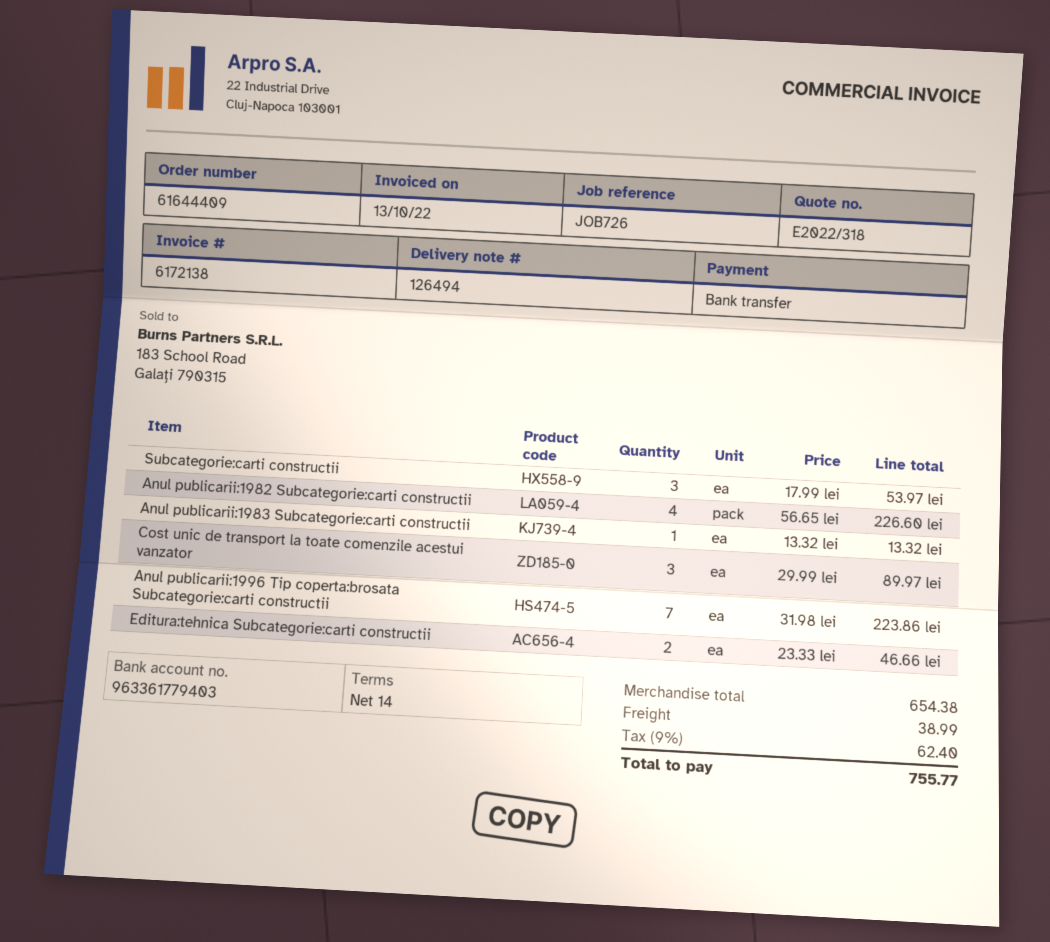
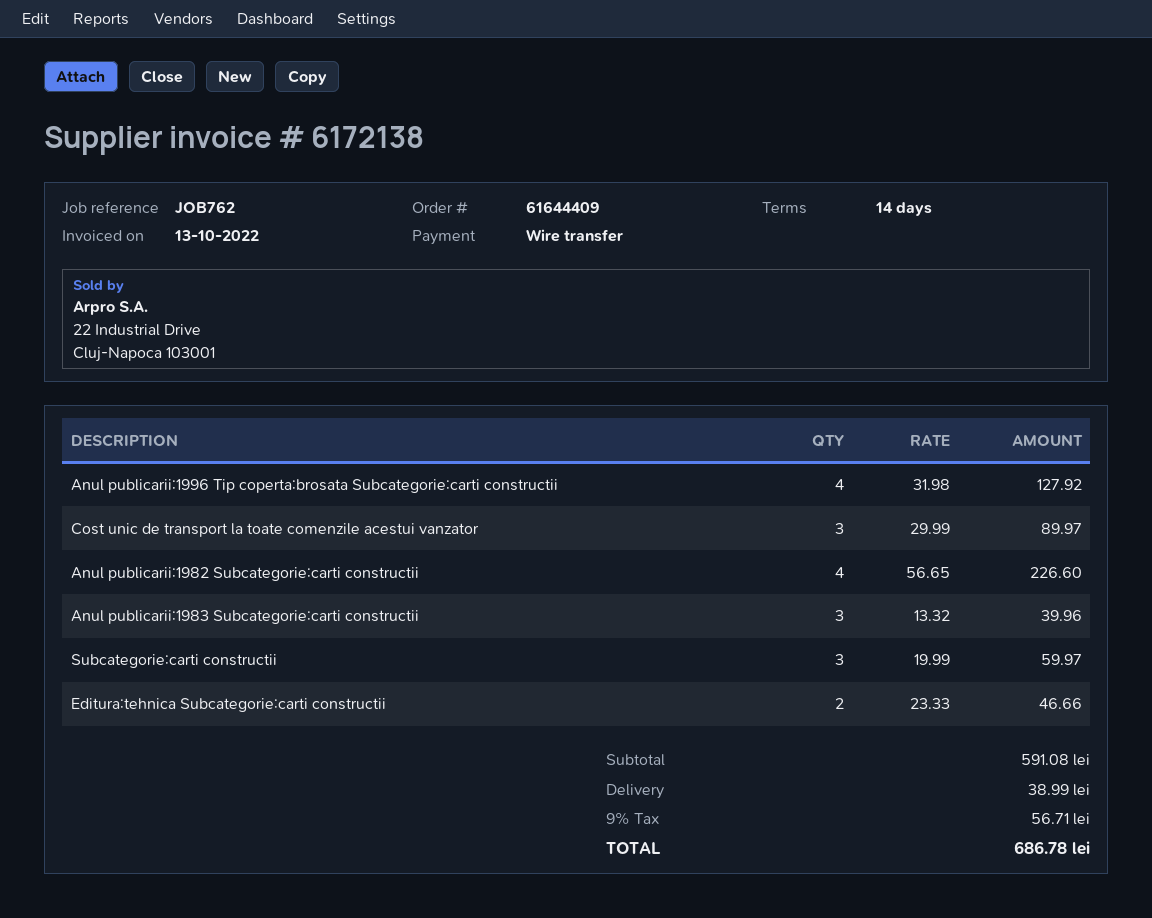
reference: JOB726 -> JOB762
Subcategorie:carti constructii: 3 x 17.99 = 53.97 -> 3 x 19.99 = 59.97
Anul publicarii:1983 Subcategorie:carti constructii: 1 x 13.32 = 13.32 -> 3 x 13.32 = 39.96
Anul publicarii:1996 Tip coperta:brosata Subcategorie:carti constructii: 7 x 31.98 = 223.86 -> 4 x 31.98 = 127.92
subtotal: 654.38 -> 591.08
tax: 9% = 62.40 -> 9% = 56.71
total: 755.77 -> 686.78

